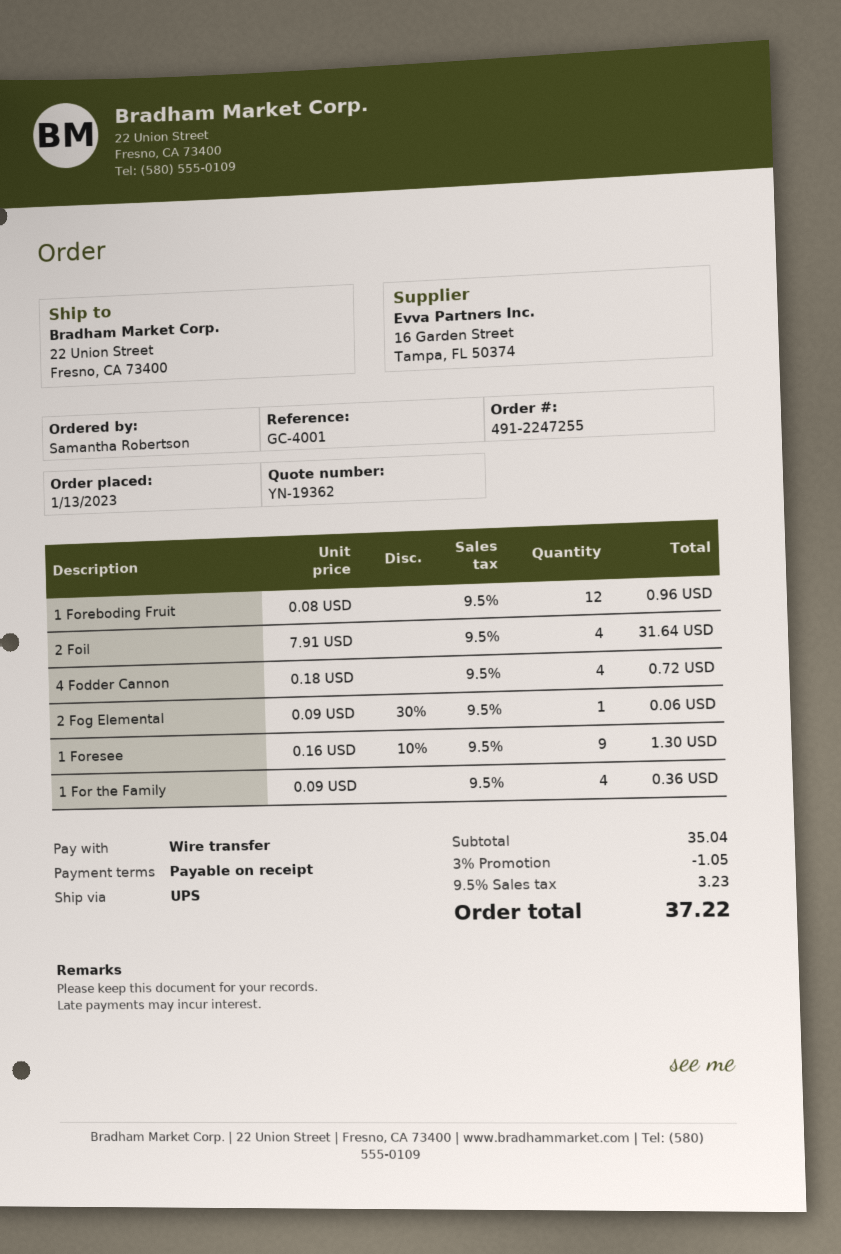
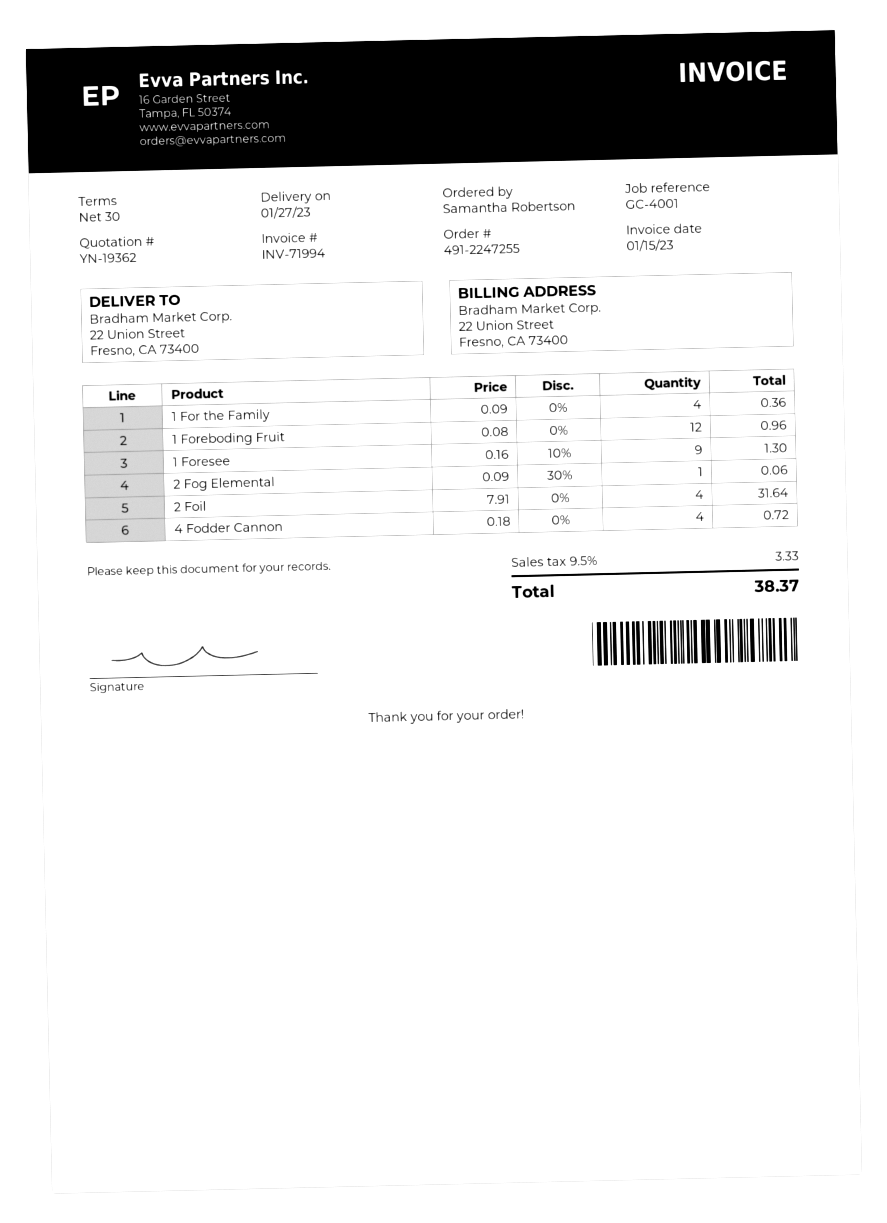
payment terms: on receipt -> 30 days
discount: 3% = 1.05 -> none
tax: 9.5% = 3.23 -> 9.5% = 3.33
total: 37.22 -> 38.37

